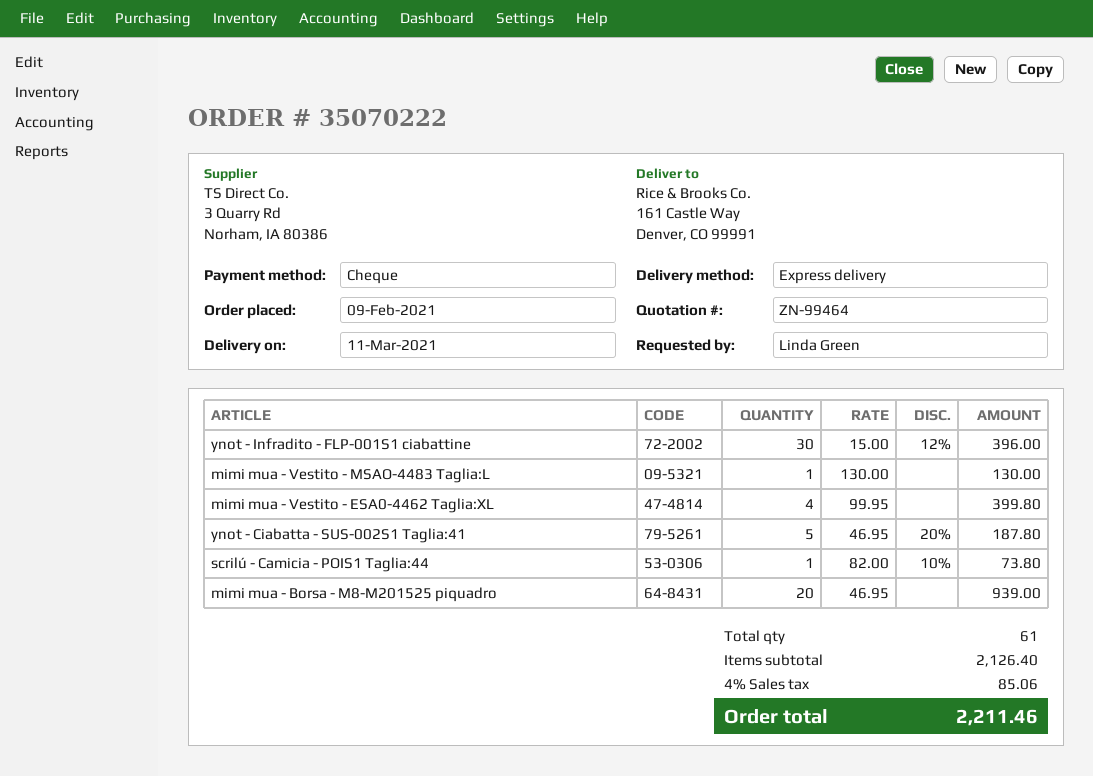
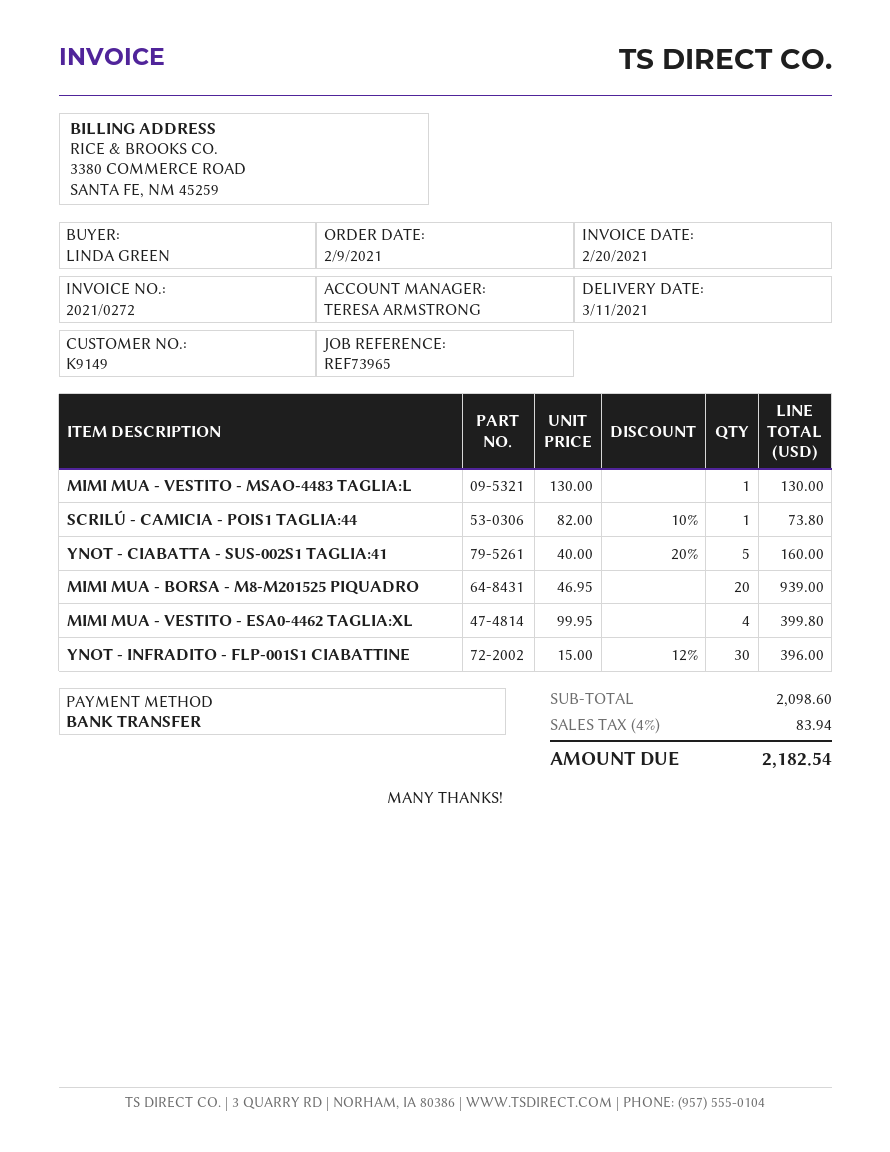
payment method: cheque -> bank transfer
ynot - Ciabatta - SUS-002S1 Taglia:41: 5 x 46.95 - 20% = 187.80 -> 5 x 40.00 - 20% = 160.00
subtotal: 2126.40 -> 2098.60
tax: 4% = 85.06 -> 4% = 83.94
total: 2211.46 -> 2182.54

